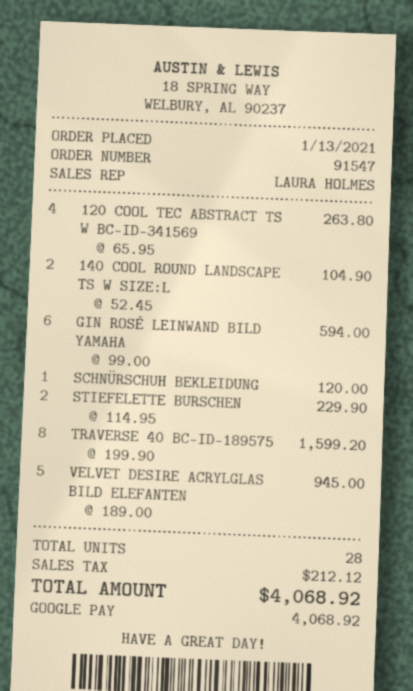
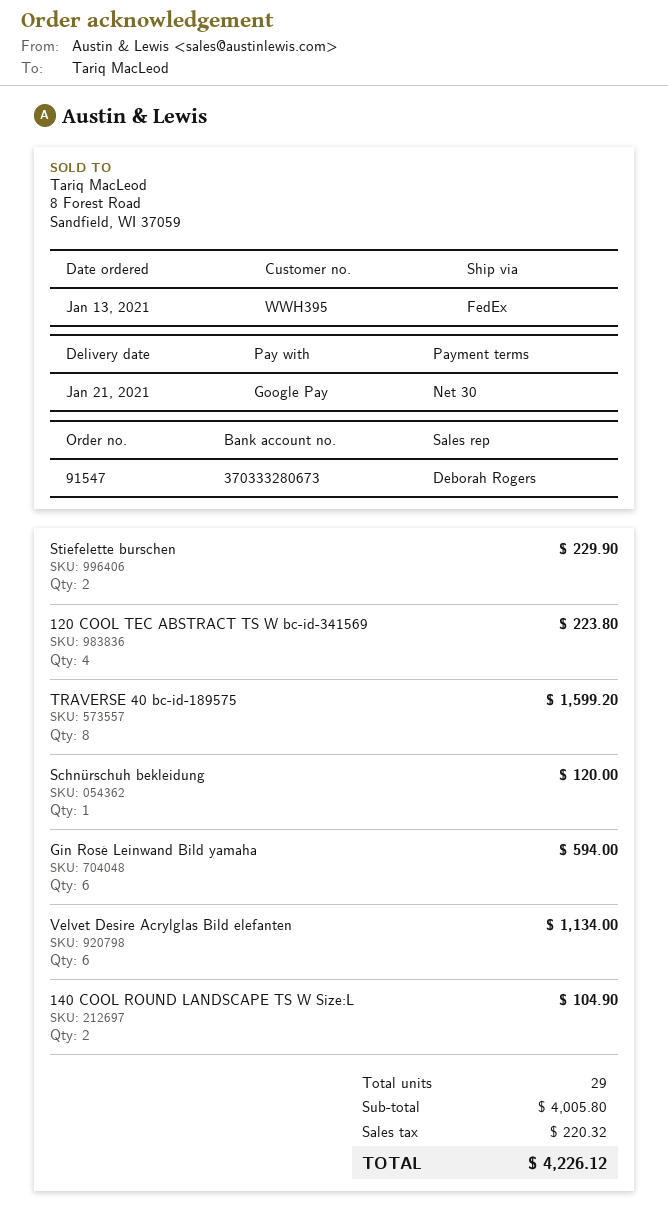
sales rep: LAURA HOLMES -> Deborah Rogers
120 COOL TEC ABSTRACT TS W BC-ID-341569: 4 for 263.80 -> 4 for 223.80
VELVET DESIRE ACRYLGLAS BILD ELEFANTEN: 5 for 945.00 -> 6 for 1134.00
total quantity: 28 -> 29
tax: 212.12 -> 220.32
total: 4068.92 -> 4226.12

